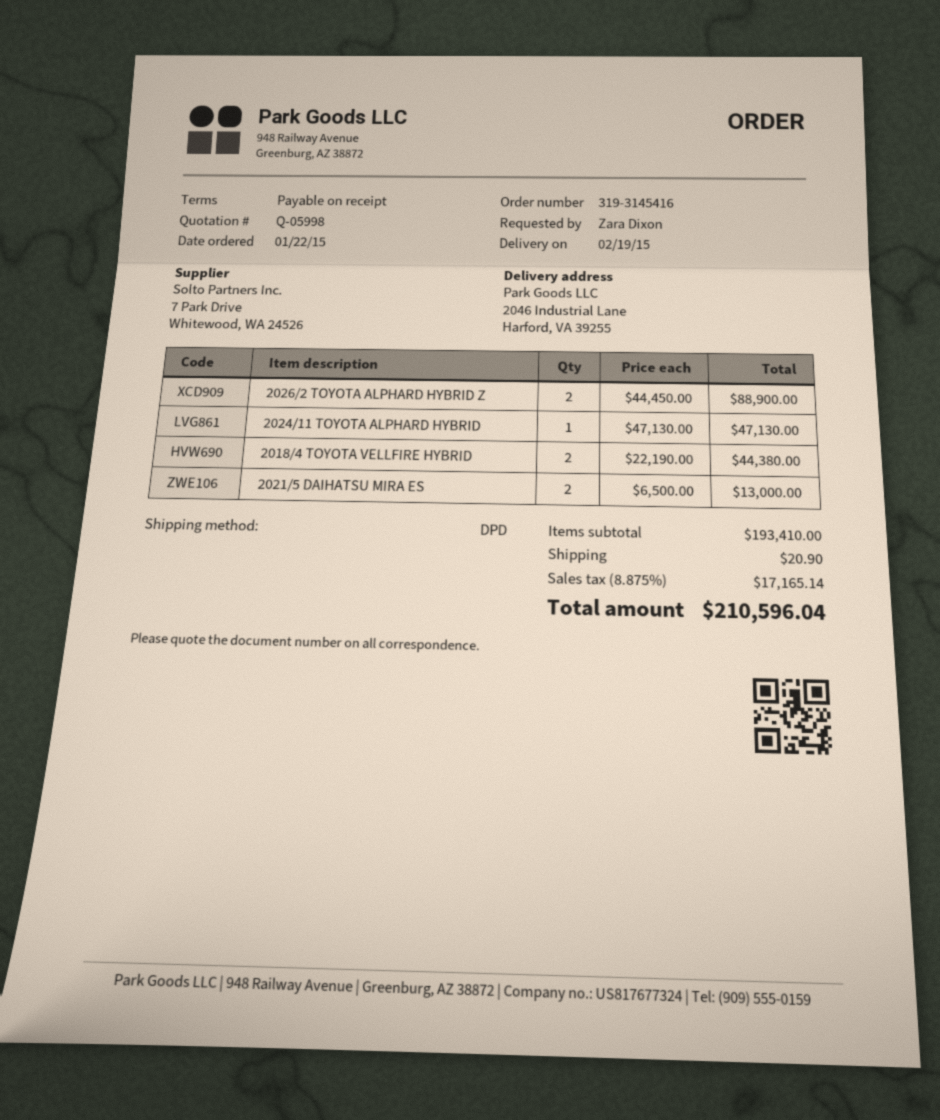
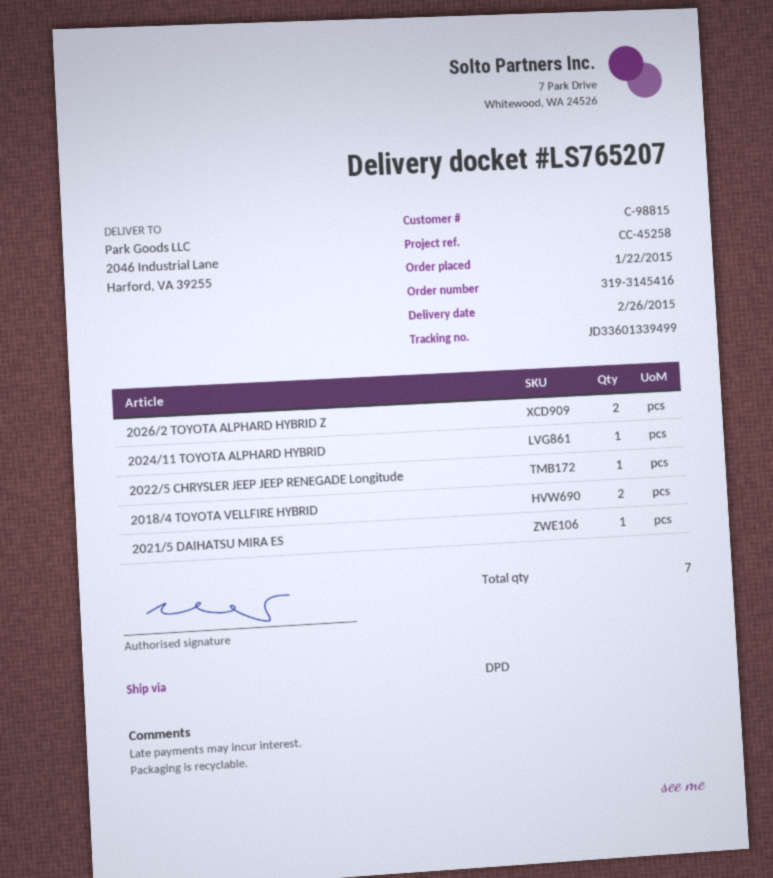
delivery date: 2015-02-19 -> 2015-02-26
2021/5 DAIHATSU MIRA ES: 2 -> 1
2022/5 CHRYSLER JEEP JEEP RENEGADE Longitude: none -> 1

